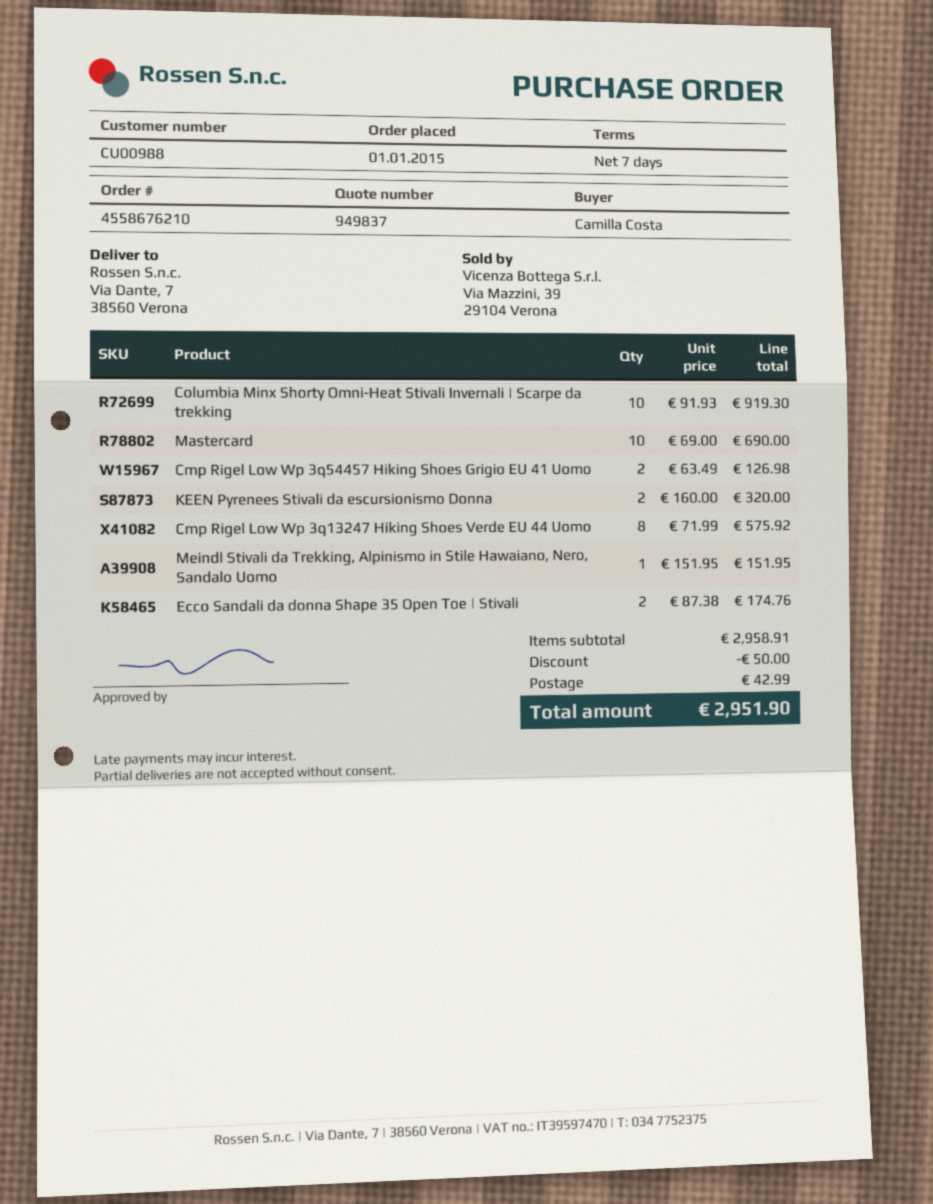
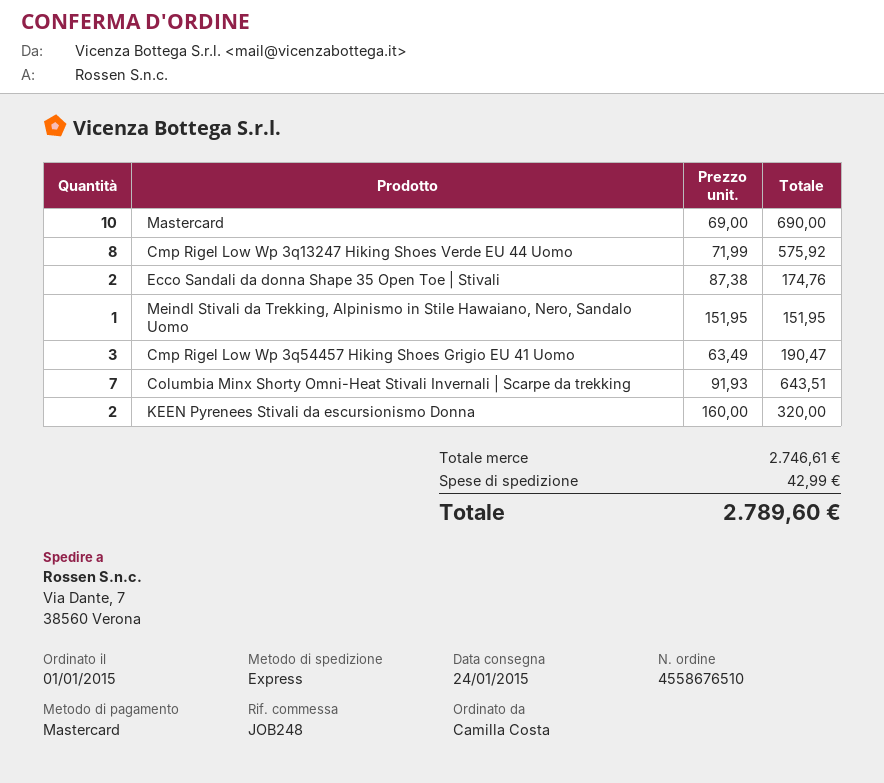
order number: 4558676210 -> 4558676510
Columbia Minx Shorty Omni-Heat Stivali Invernali | Scarpe da trekking: 10 x 91.93 = 919.30 -> 7 x 91.93 = 643.51
Cmp Rigel Low Wp 3q54457 Hiking Shoes Grigio EU 41 Uomo: 2 x 63.49 = 126.98 -> 3 x 63.49 = 190.47
subtotal: 2958.91 -> 2746.61
discount: 50.00 -> none
total: 2951.90 -> 2789.60

